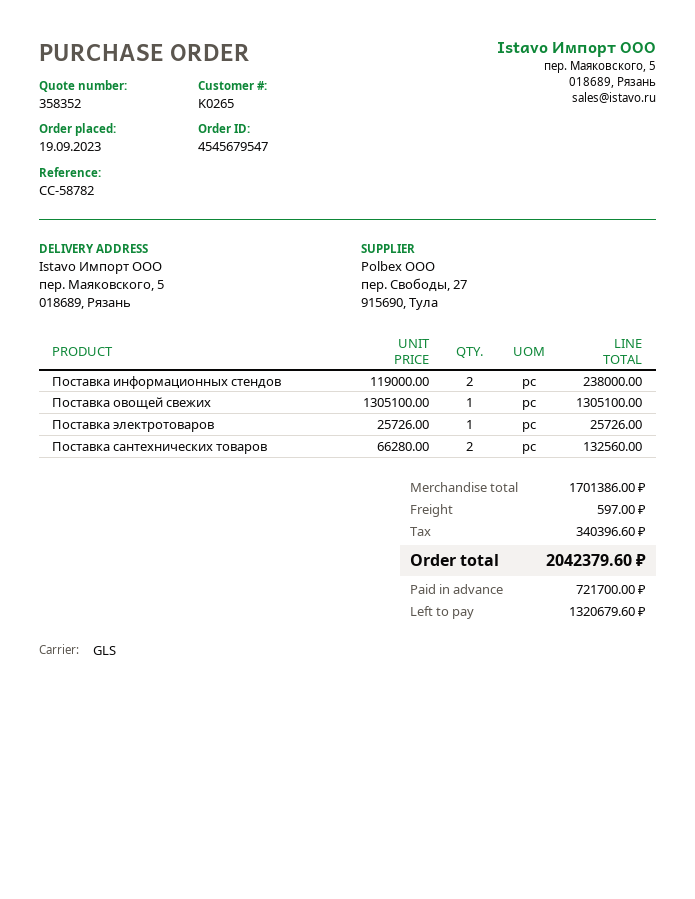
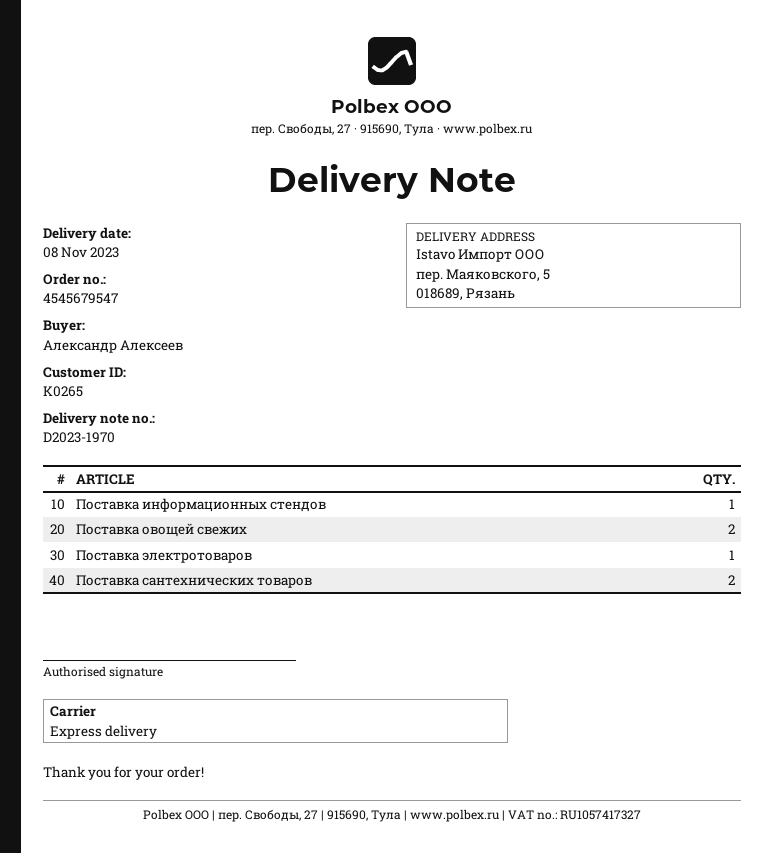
shipping method: GLS -> express
Поставка информационных стендов: 2 -> 1
Поставка овощей свежих: 1 -> 2

